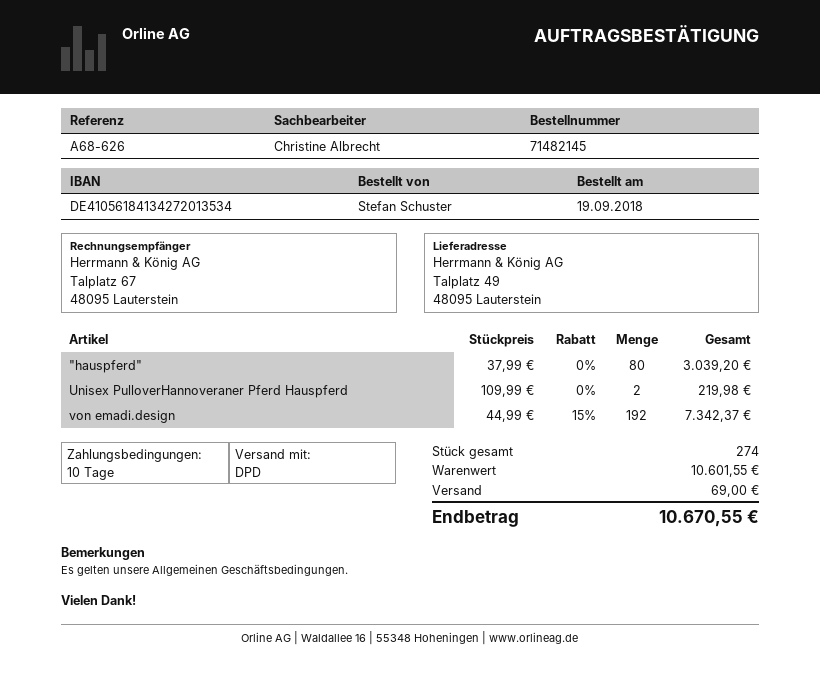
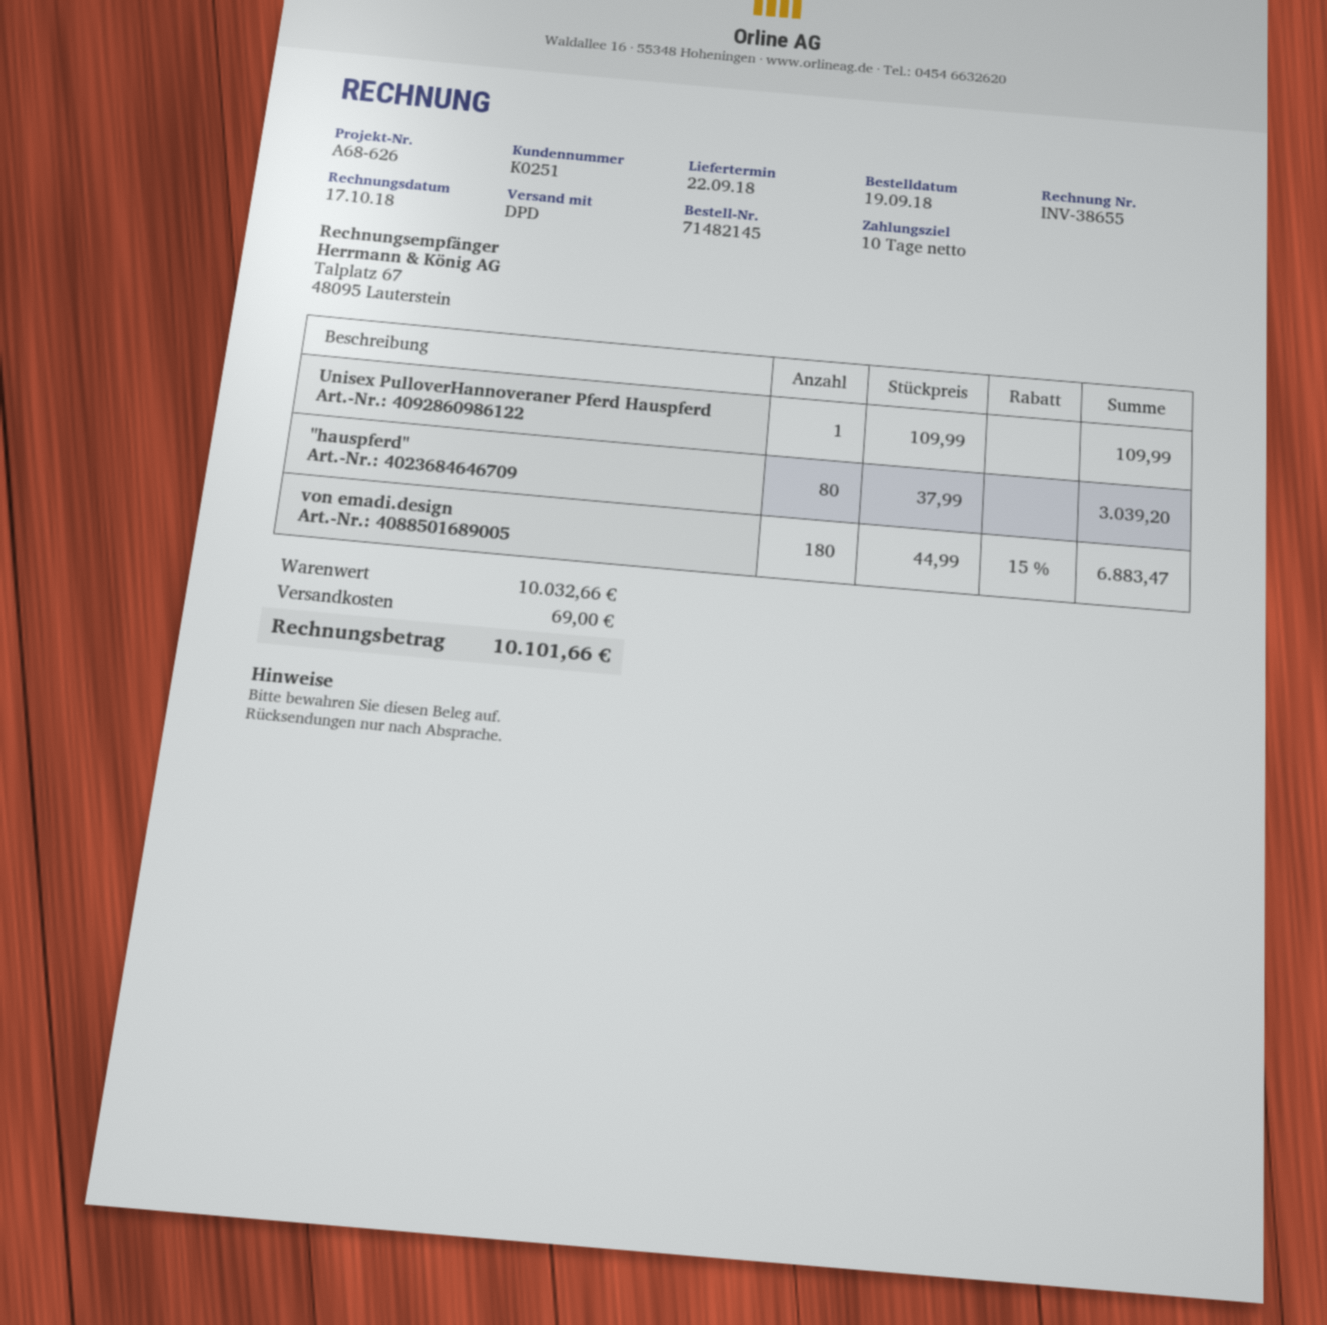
Unisex PulloverHannoveraner Pferd Hauspferd: 2 x 109.99 = 219.98 -> 1 x 109.99 = 109.99
von emadi.design: 192 x 44.99 - 15% = 7342.37 -> 180 x 44.99 - 15% = 6883.47
subtotal: 10601.55 -> 10032.66
total: 10670.55 -> 10101.66

